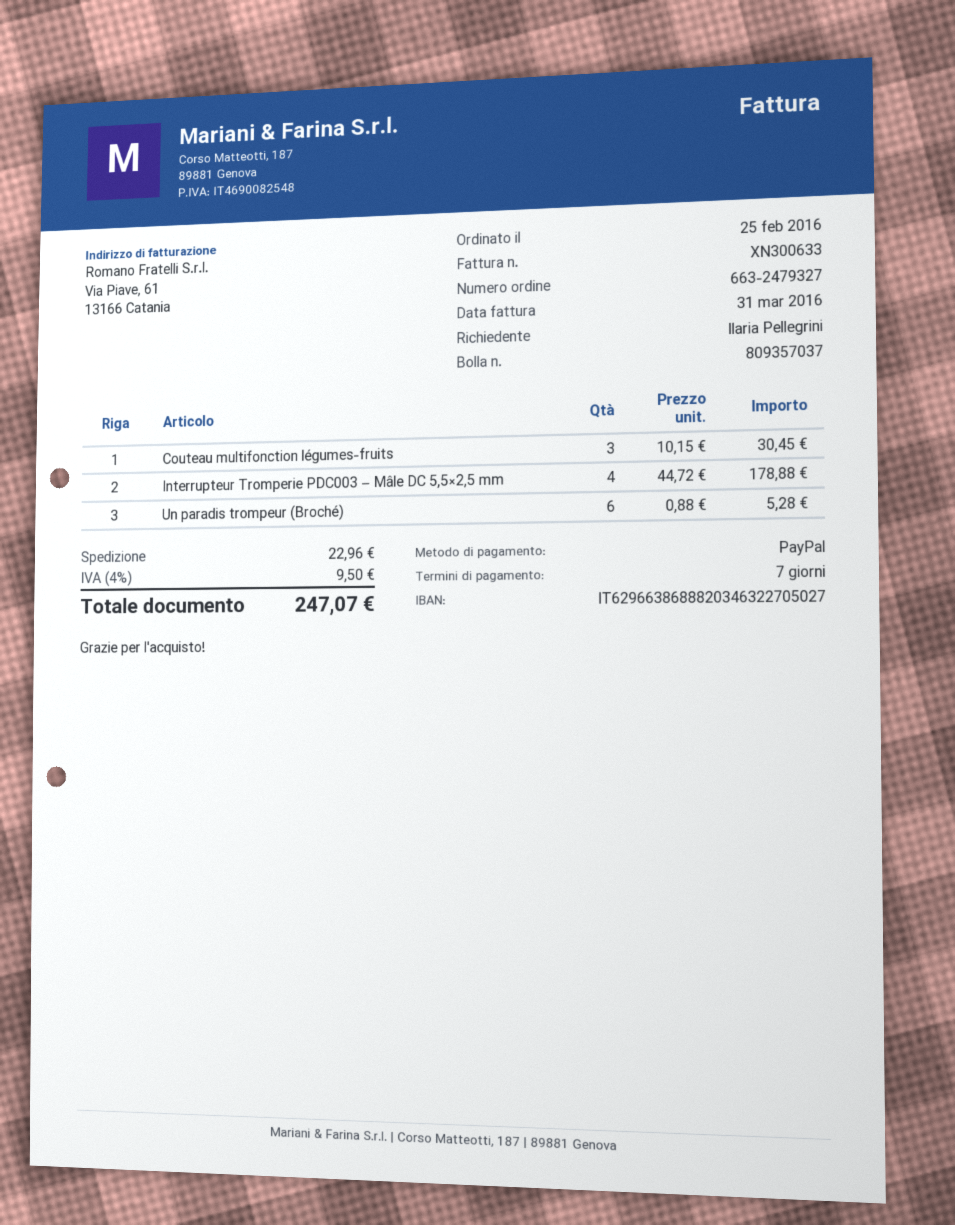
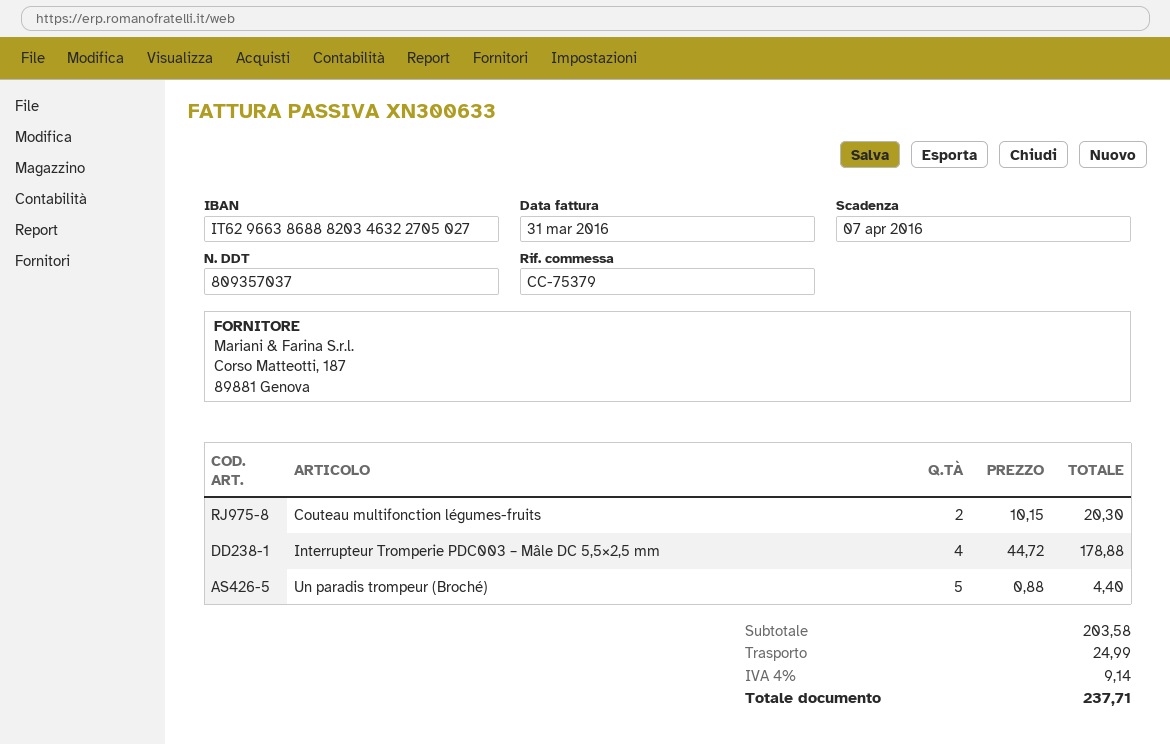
Couteau multifonction légumes-fruits: 3 x 10.15 = 30.45 -> 2 x 10.15 = 20.30
Un paradis trompeur (Broché): 6 x 0.88 = 5.28 -> 5 x 0.88 = 4.40
shipping: 22.96 -> 24.99
tax: 4% = 9.50 -> 4% = 9.14
total: 247.07 -> 237.71

